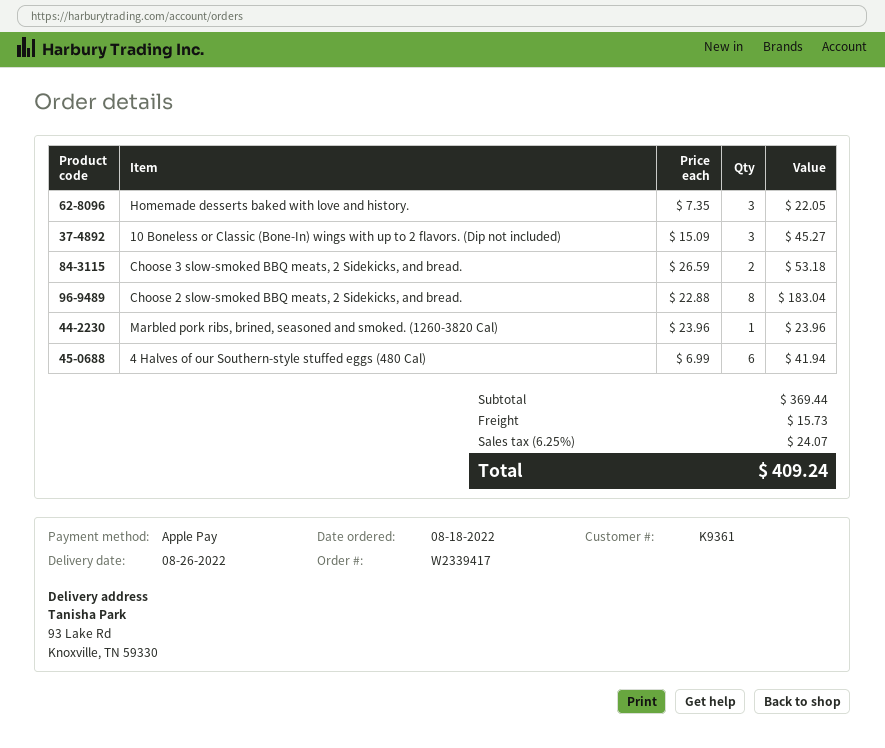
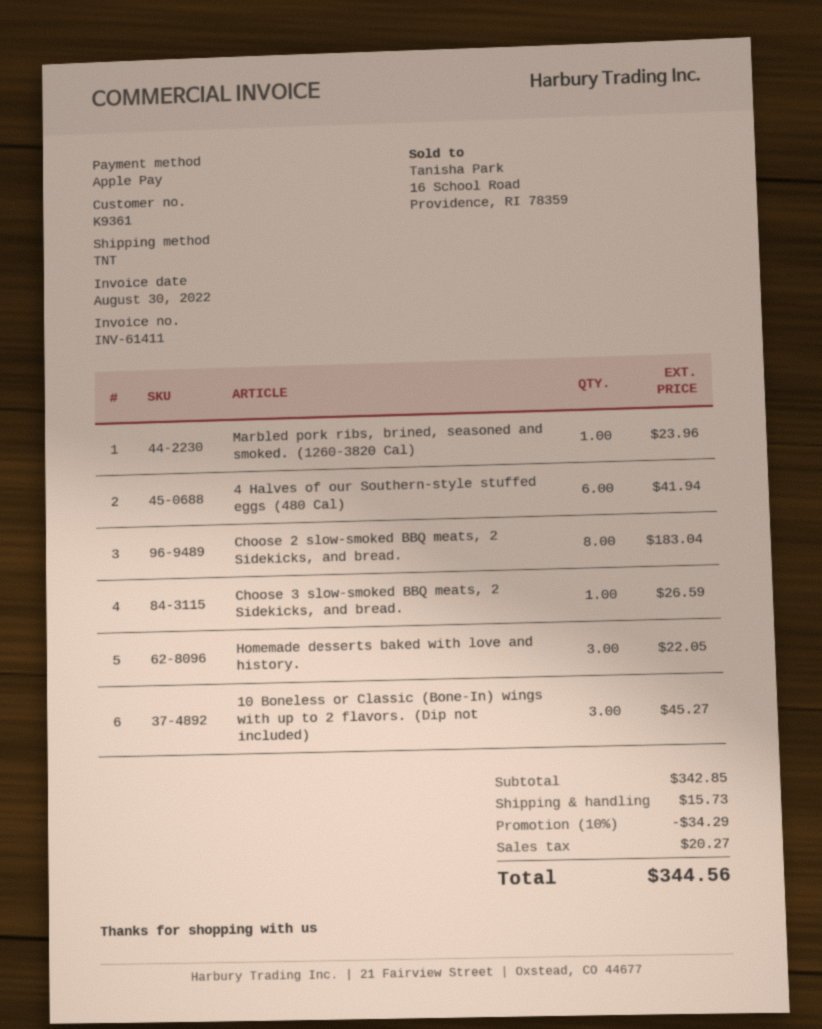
Choose 3 slow-smoked BBQ meats, 2 Sidekicks, and bread.: 2 for 53.18 -> 1 for 26.59
subtotal: 369.44 -> 342.85
discount: none -> 10% = 34.29
tax: 24.07 -> 20.27
total: 409.24 -> 344.56

